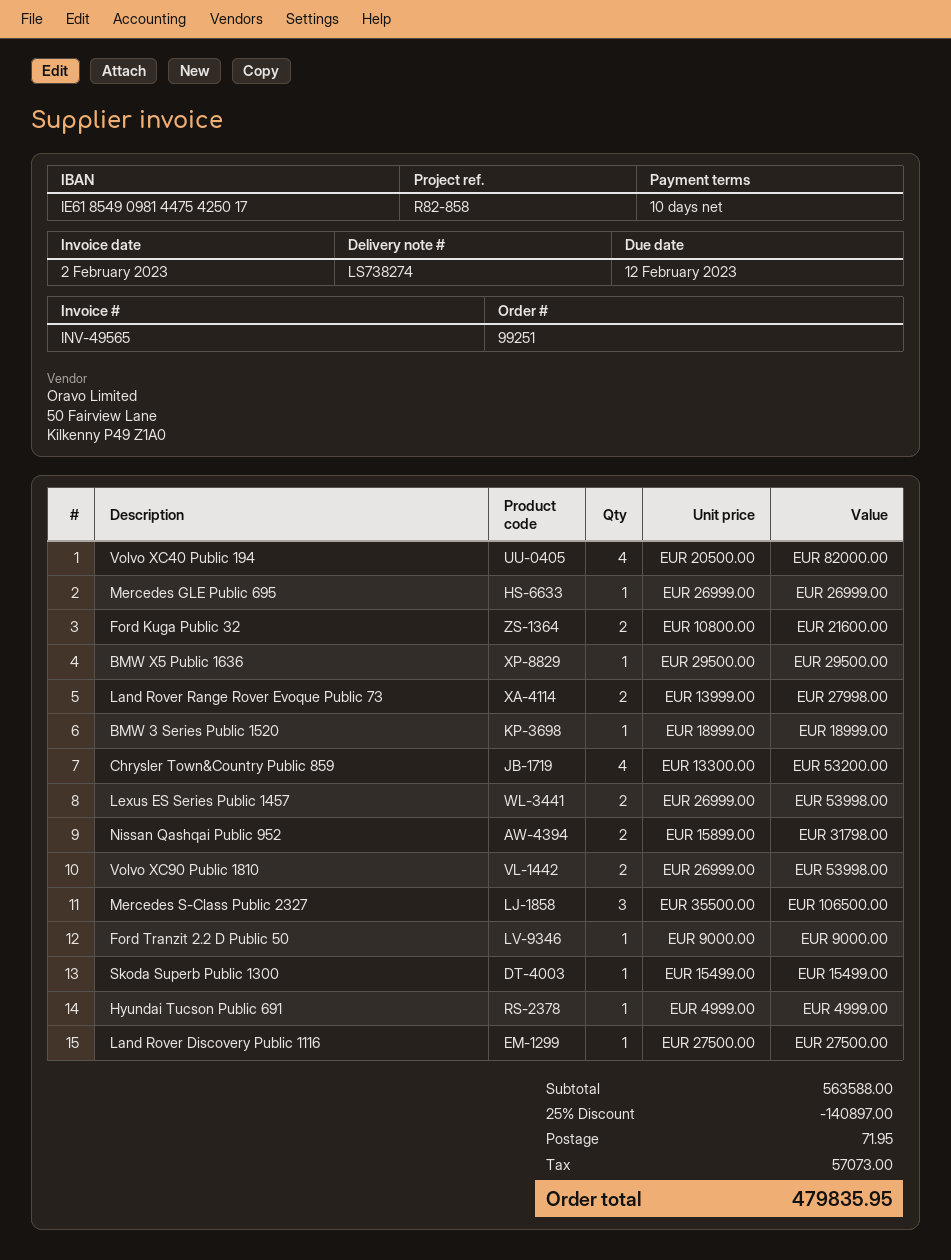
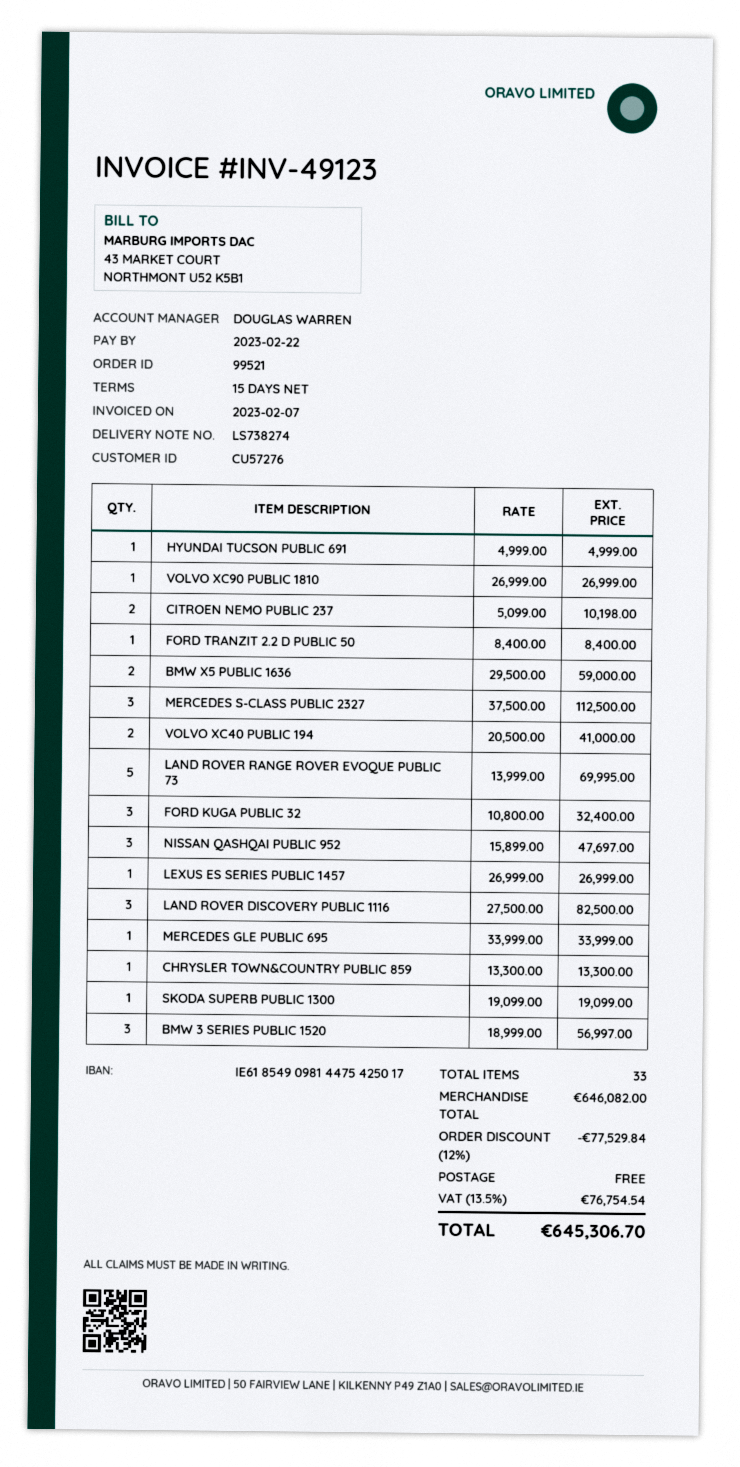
order number: 99251 -> 99521
invoice number: INV-49565 -> INV-49123
invoice date: 2023-02-02 -> 2023-02-07
payment terms: 10 days -> 15 days
due date: 2023-02-12 -> 2023-02-22
Volvo XC40 Public 194: 4 x 20500.00 = 82000.00 -> 2 x 20500.00 = 41000.00
Mercedes GLE Public 695: 1 x 26999.00 = 26999.00 -> 1 x 33999.00 = 33999.00
Ford Kuga Public 32: 2 x 10800.00 = 21600.00 -> 3 x 10800.00 = 32400.00
BMW X5 Public 1636: 1 x 29500.00 = 29500.00 -> 2 x 29500.00 = 59000.00
Land Rover Range Rover Evoque Public 73: 2 x 13999.00 = 27998.00 -> 5 x 13999.00 = 69995.00
BMW 3 Series Public 1520: 1 x 18999.00 = 18999.00 -> 3 x 18999.00 = 56997.00
Chrysler Town&Country Public 859: 4 x 13300.00 = 53200.00 -> 1 x 13300.00 = 13300.00
Lexus ES Series Public 1457: 2 x 26999.00 = 53998.00 -> 1 x 26999.00 = 26999.00
Nissan Qashqai Public 952: 2 x 15899.00 = 31798.00 -> 3 x 15899.00 = 47697.00
Volvo XC90 Public 1810: 2 x 26999.00 = 53998.00 -> 1 x 26999.00 = 26999.00
Mercedes S-Class Public 2327: 3 x 35500.00 = 106500.00 -> 3 x 37500.00 = 112500.00
Ford Tranzit 2.2 D Public 50: 1 x 9000.00 = 9000.00 -> 1 x 8400.00 = 8400.00
Skoda Superb Public 1300: 1 x 15499.00 = 15499.00 -> 1 x 19099.00 = 19099.00
Land Rover Discovery Public 1116: 1 x 27500.00 = 27500.00 -> 3 x 27500.00 = 82500.00
CITROEN NEMO PUBLIC 237: none -> 2 x 5099.00 = 10198.00
subtotal: 563588.00 -> 646082.00
discount: 25% = 140897.00 -> 12% = 77529.84
shipping: 71.95 -> 0.00
tax: 57073.00 -> 76754.54
total: 479835.95 -> 645306.70

